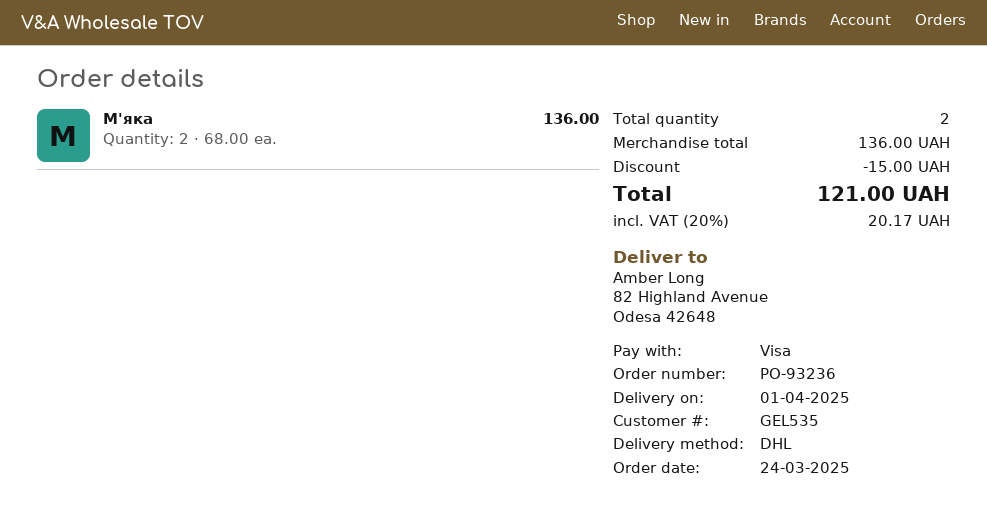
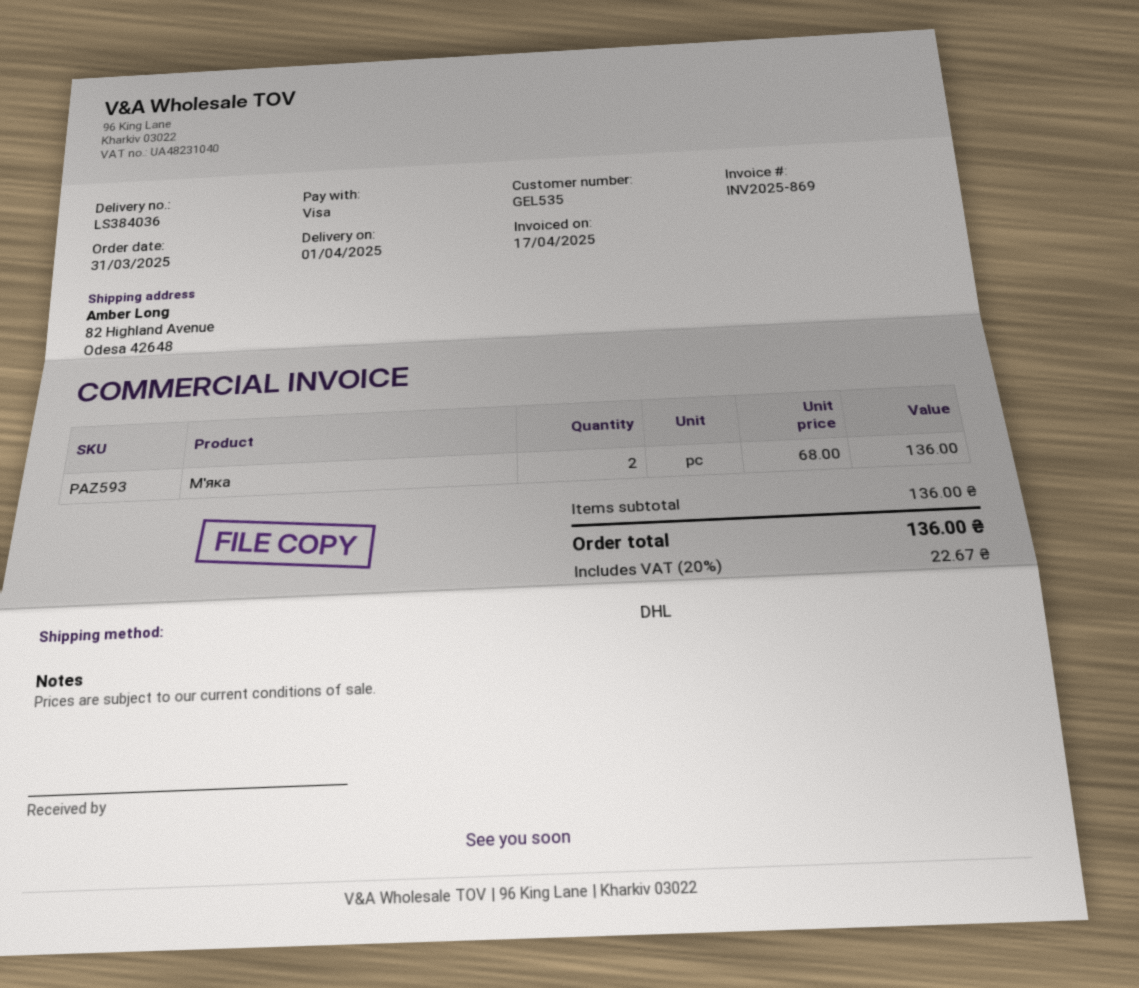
order date: 2025-03-24 -> 2025-03-31
discount: 15.00 -> none
tax: 20% = 20.17 -> 20% = 22.67
total: 121.00 -> 136.00

